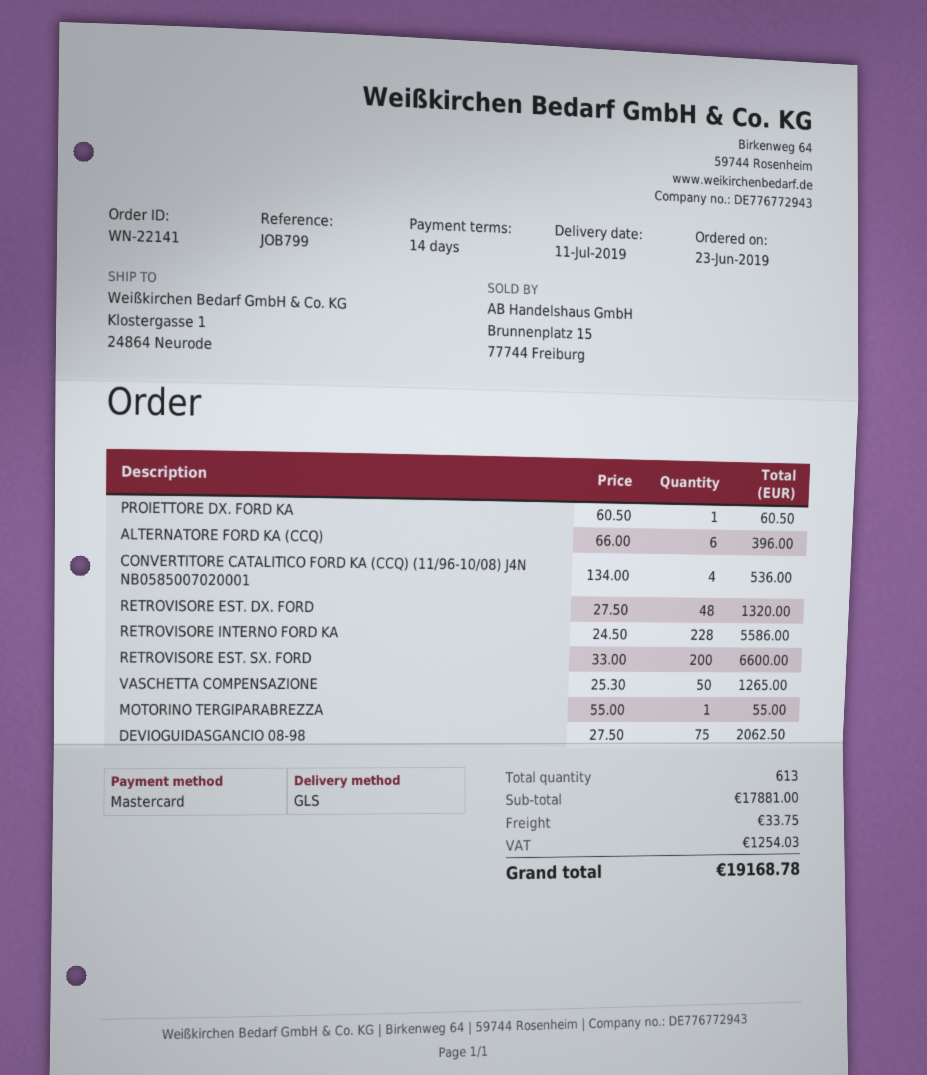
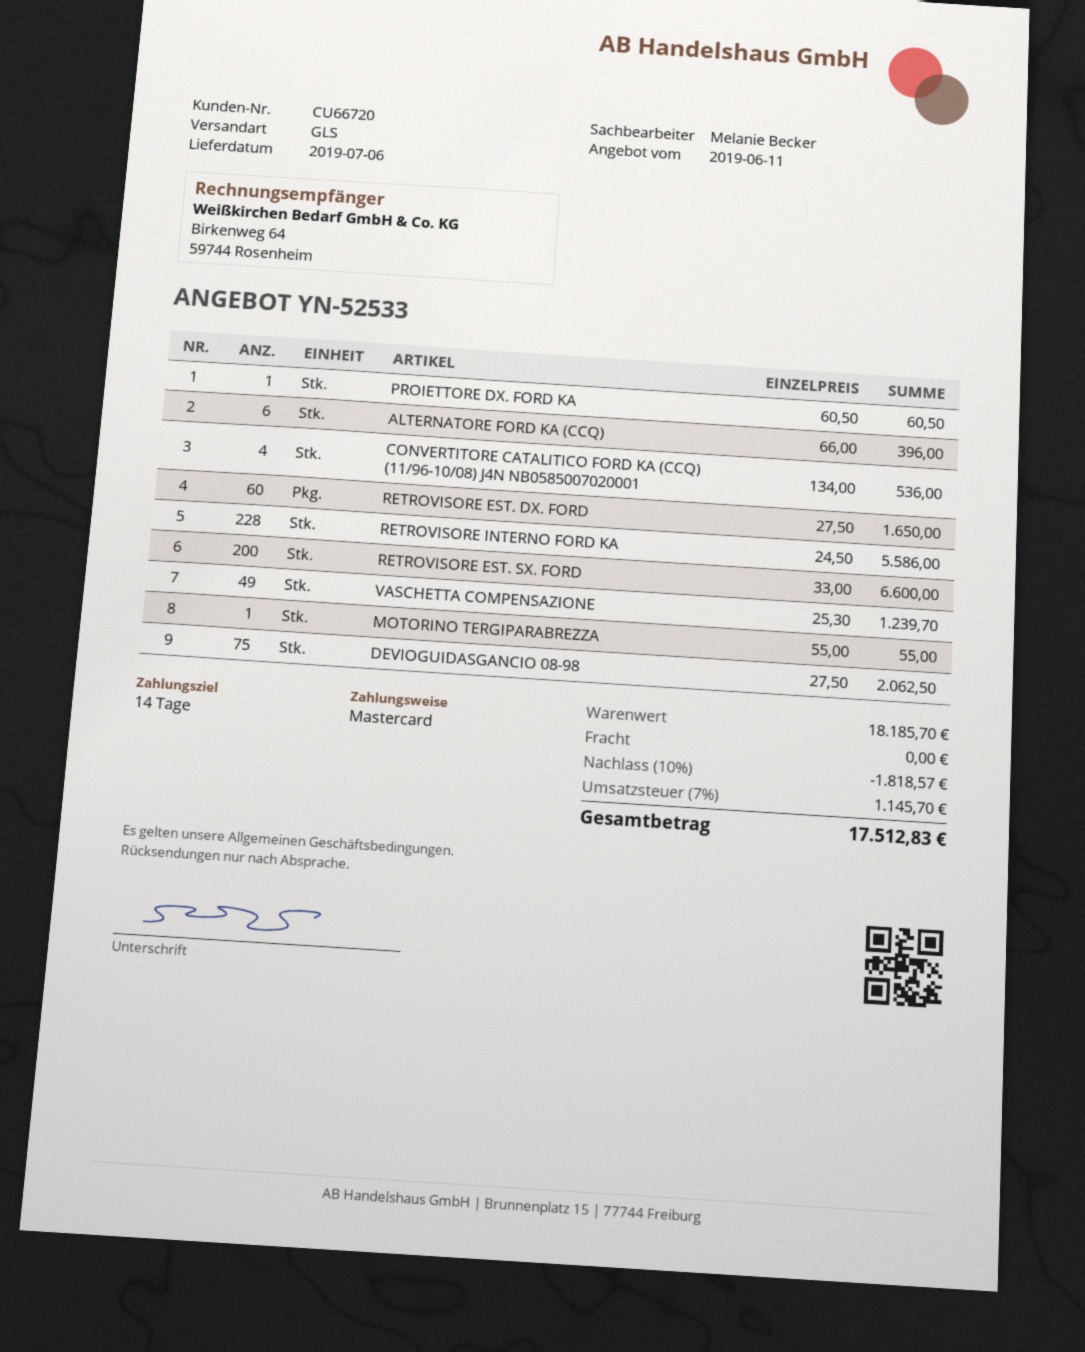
delivery date: 2019-07-11 -> 2019-07-06
RETROVISORE EST. DX. FORD: 48 x 27.50 = 1320.00 -> 60 x 27.50 = 1650.00
VASCHETTA COMPENSAZIONE: 50 x 25.30 = 1265.00 -> 49 x 25.30 = 1239.70
subtotal: 17881.00 -> 18185.70
discount: none -> 10% = 1818.57
shipping: 33.75 -> 0.00
tax: 1254.03 -> 1145.70
total: 19168.78 -> 17512.83

